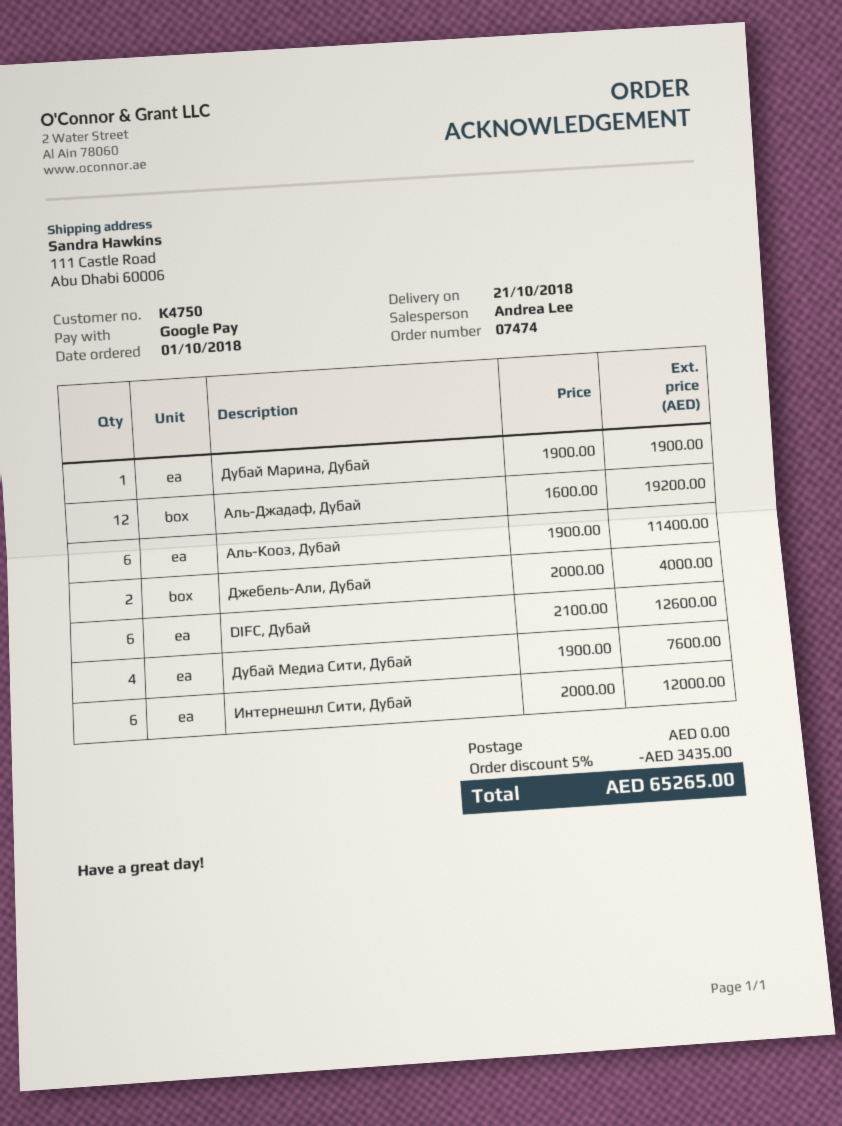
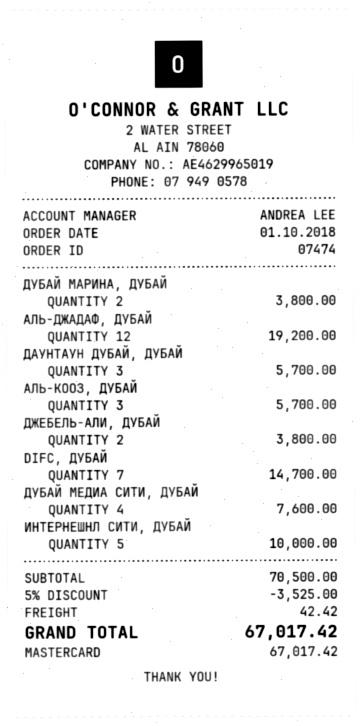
payment method: Google Pay -> Mastercard
Дубай Марина, Дубай: 1 for 1900.00 -> 2 for 3800.00
Аль-Кооз, Дубай: 6 for 11400.00 -> 3 for 5700.00
Джебель-Али, Дубай: 2 for 4000.00 -> 2 for 3800.00
DIFC, Дубай: 6 for 12600.00 -> 7 for 14700.00
Интернешнл Сити, Дубай: 6 for 12000.00 -> 5 for 10000.00
ДАУНТАУН ДУБАЙ, ДУБАЙ: none -> 3 for 5700.00
discount: 5% = 3435.00 -> 5% = 3525.00
shipping: 0.00 -> 42.42
total: 65265.00 -> 67017.42

